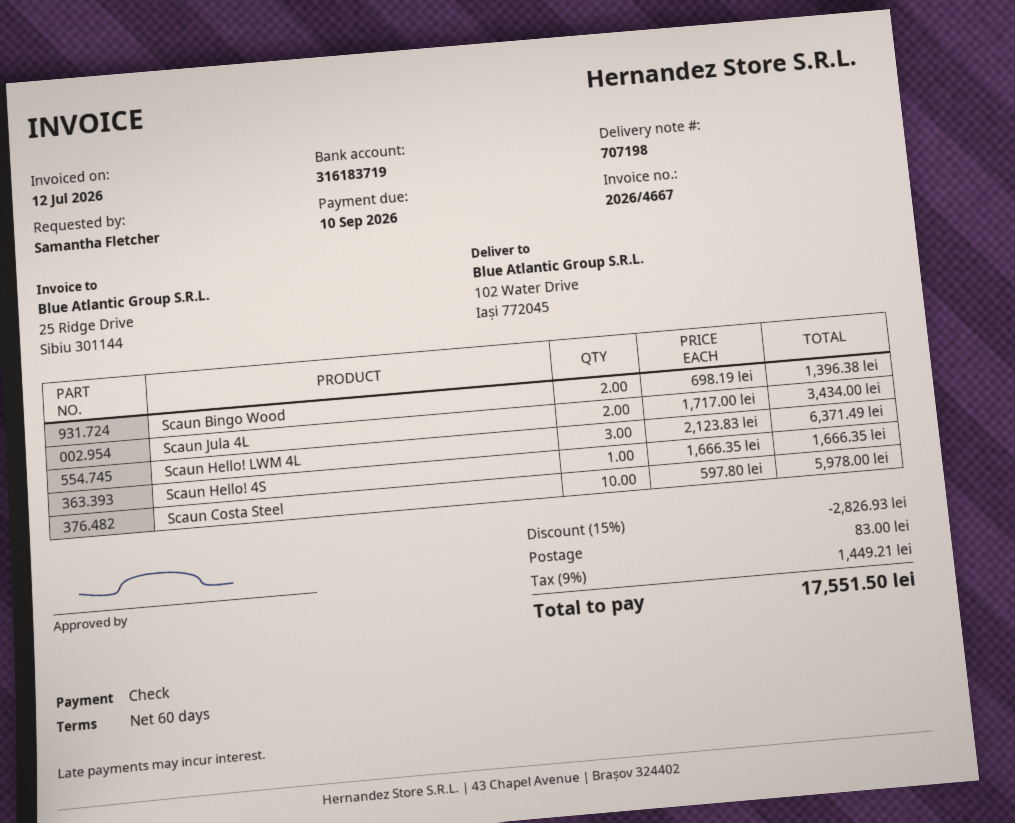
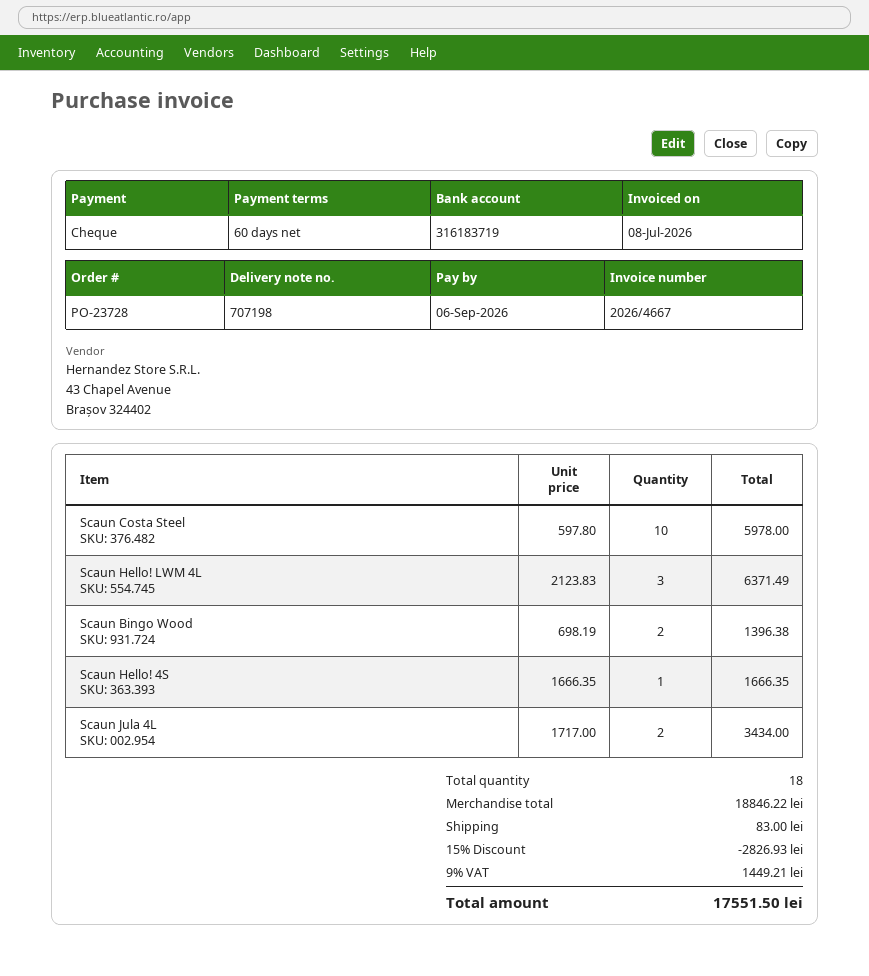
invoice date: 2026-07-12 -> 2026-07-08
due date: 2026-09-10 -> 2026-09-06

